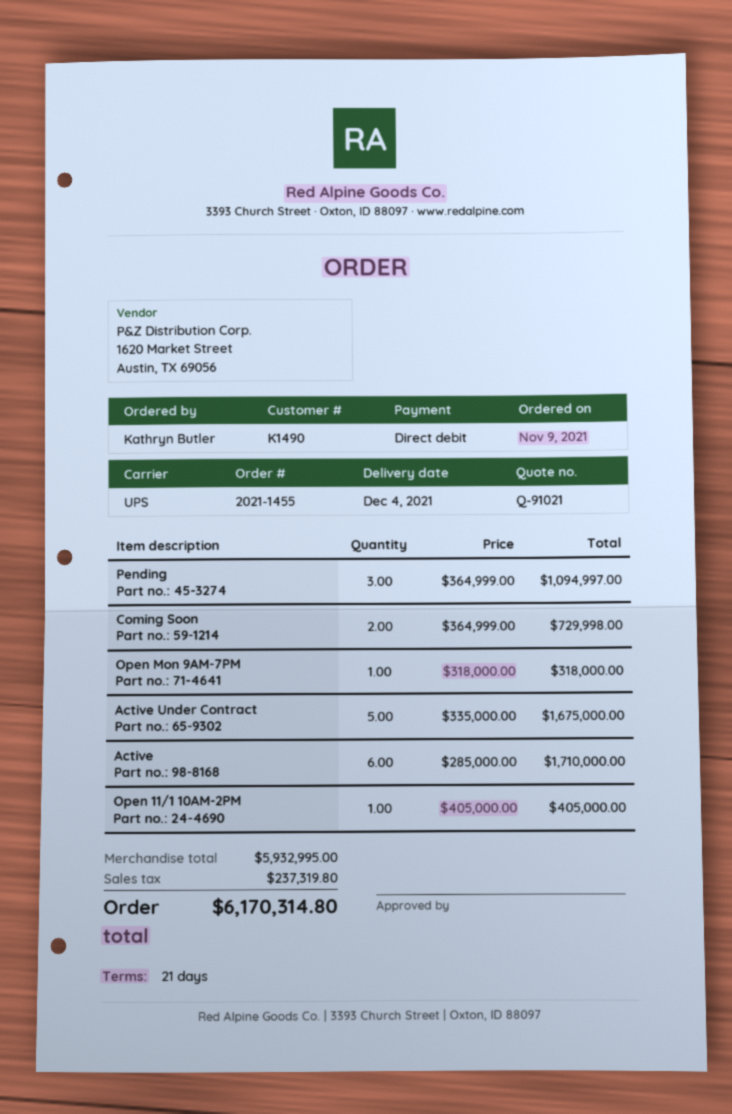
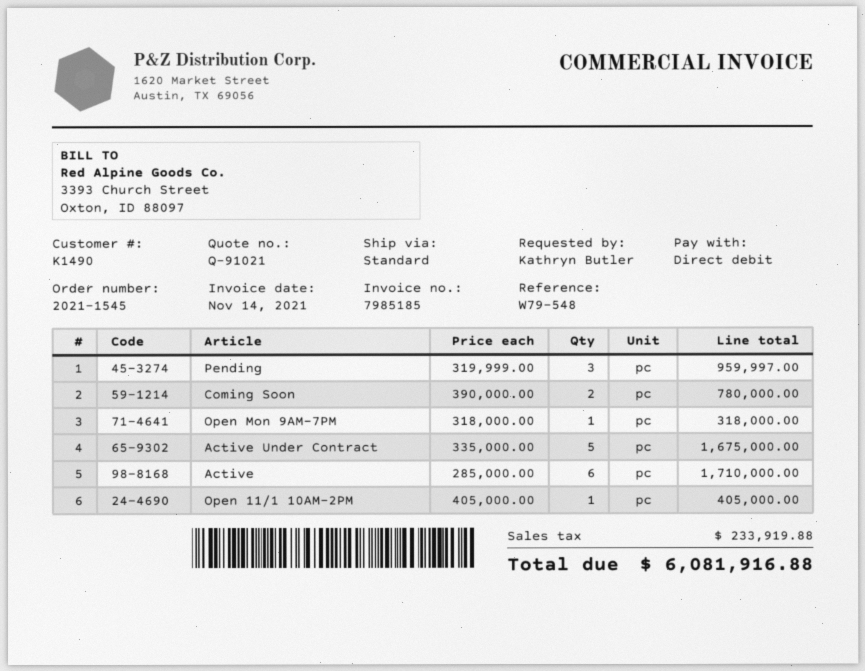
order number: 2021-1455 -> 2021-1545
shipping method: UPS -> standard
Pending: 3 x 364999.00 = 1094997.00 -> 3 x 319999.00 = 959997.00
Coming Soon: 2 x 364999.00 = 729998.00 -> 2 x 390000.00 = 780000.00
tax: 237319.80 -> 233919.88
total: 6170314.80 -> 6081916.88

